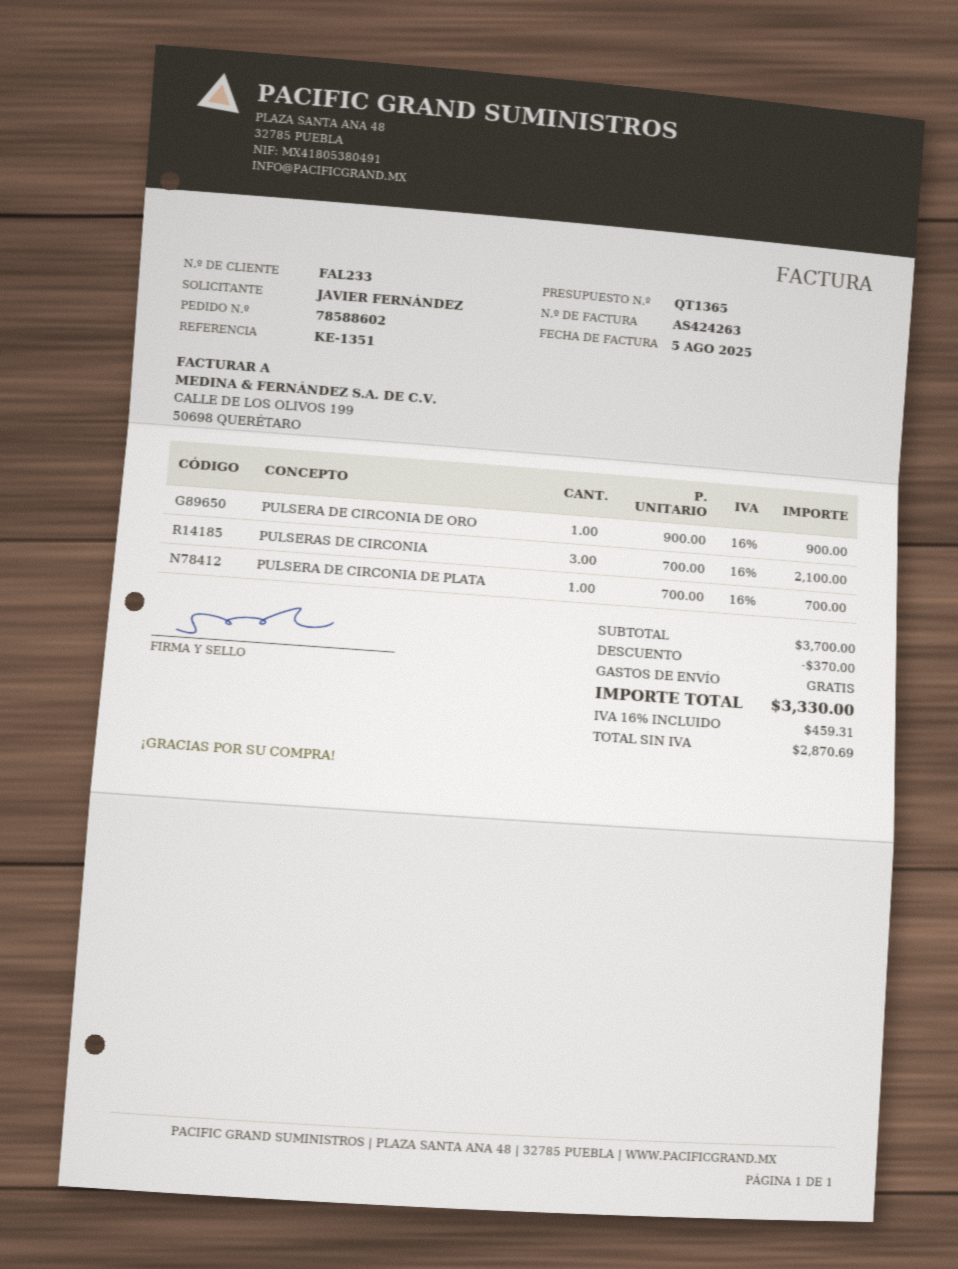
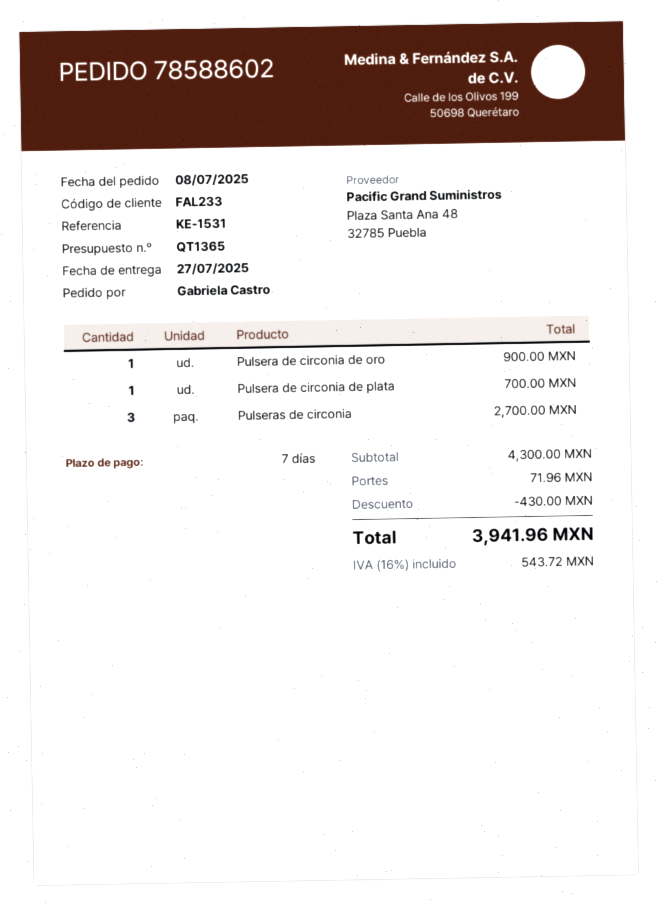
reference: KE-1351 -> KE-1531
ordered by: JAVIER FERNÁNDEZ -> Gabriela Castro
PULSERAS DE CIRCONIA: 3 for 2100.00 -> 3 for 2700.00
subtotal: 3700.00 -> 4300.00
discount: 370.00 -> 430.00
shipping: 0.00 -> 71.96
tax: 16% = 459.31 -> 16% = 543.72
total: 3330.00 -> 3941.96

